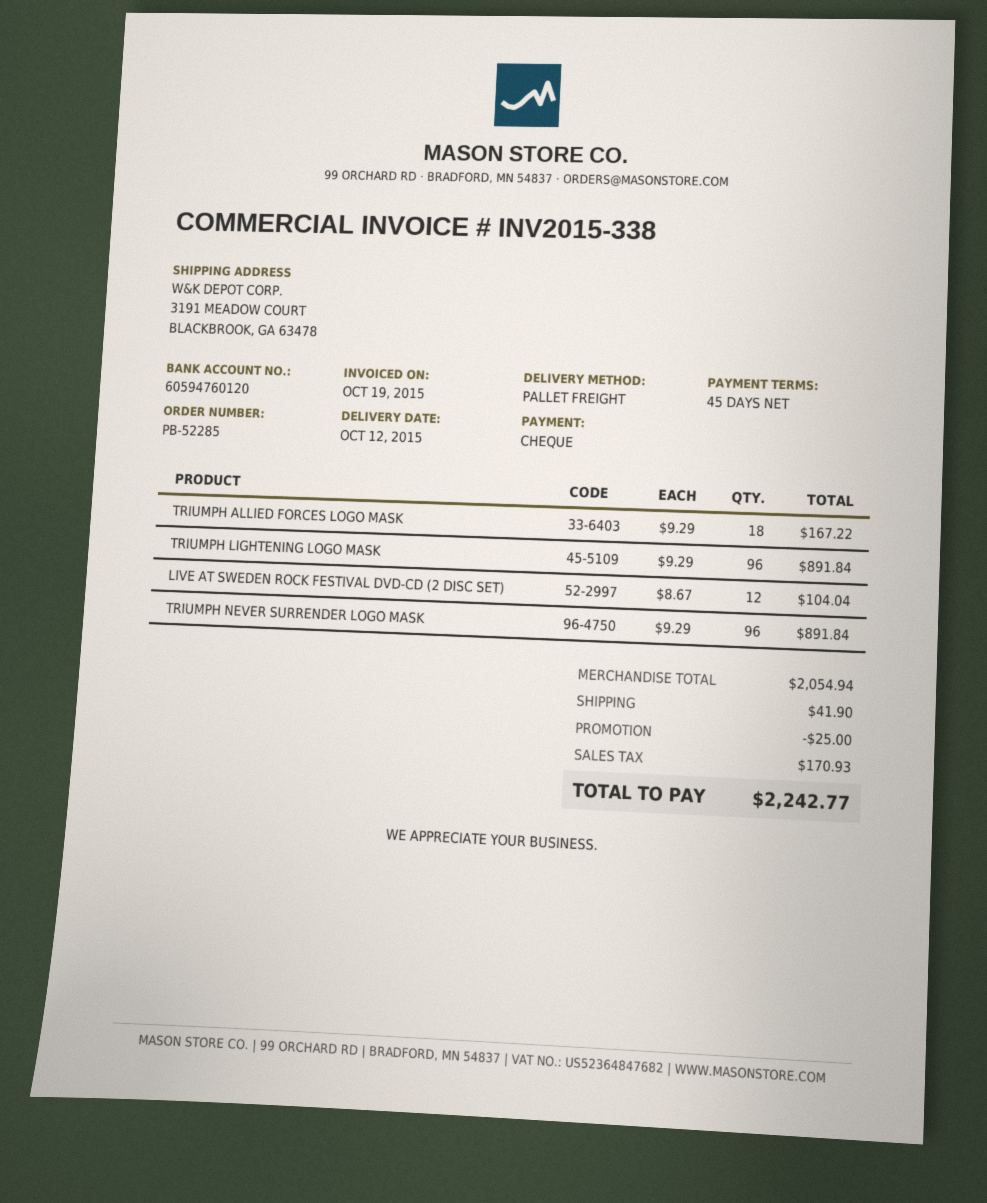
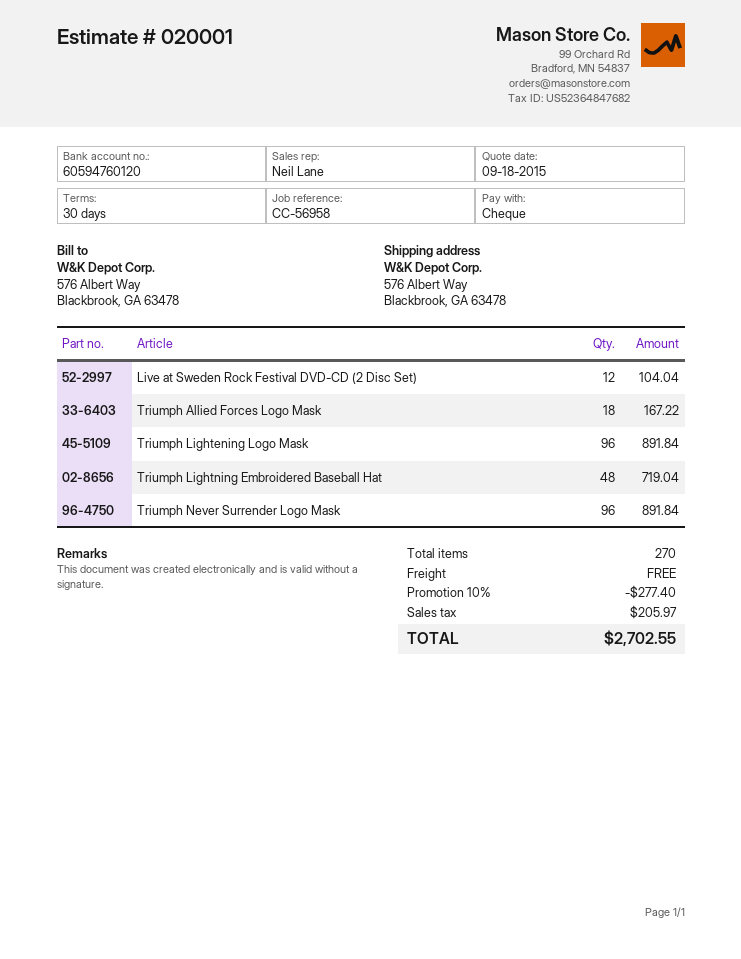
payment terms: 45 days -> 30 days
ship to: 3191 MEADOW COURT, BLACKBROOK, GA 63478 -> 576 Albert Way, Blackbrook, GA 63478
Triumph Lightning Embroidered Baseball Hat: none -> 48 for 719.04
discount: 25.00 -> 277.40
shipping: 41.90 -> 0.00
tax: 170.93 -> 205.97
total: 2242.77 -> 2702.55

